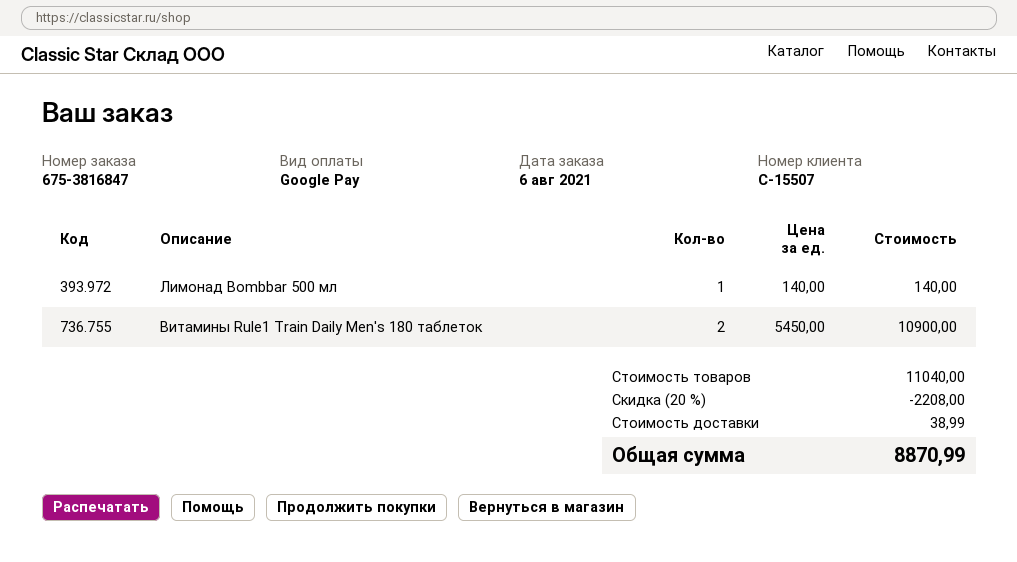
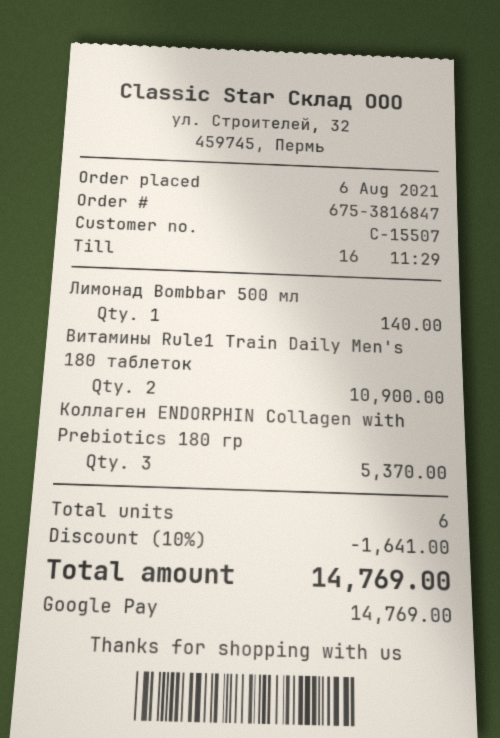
Коллаген ENDORPHIN Collagen with Prebiotics 180 гр: none -> 3 for 5370.00
discount: 20% = 2208.00 -> 10% = 1641.00
shipping: 38.99 -> none
total: 8870.99 -> 14769.00

